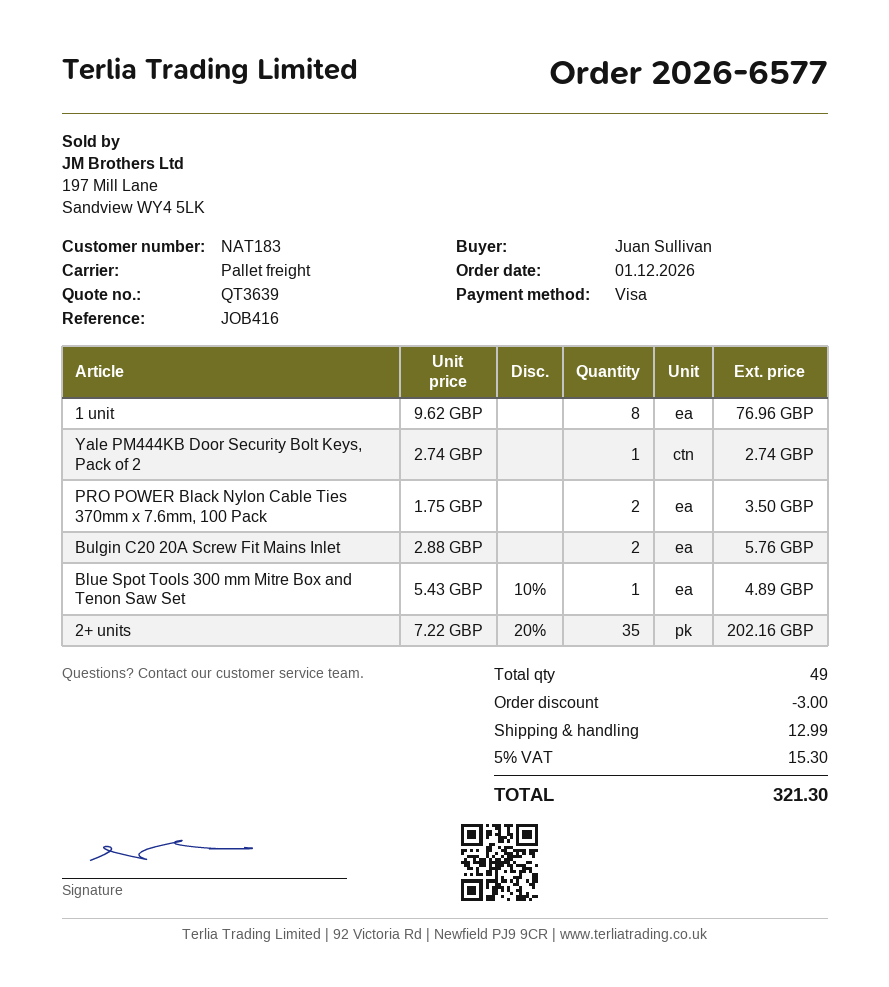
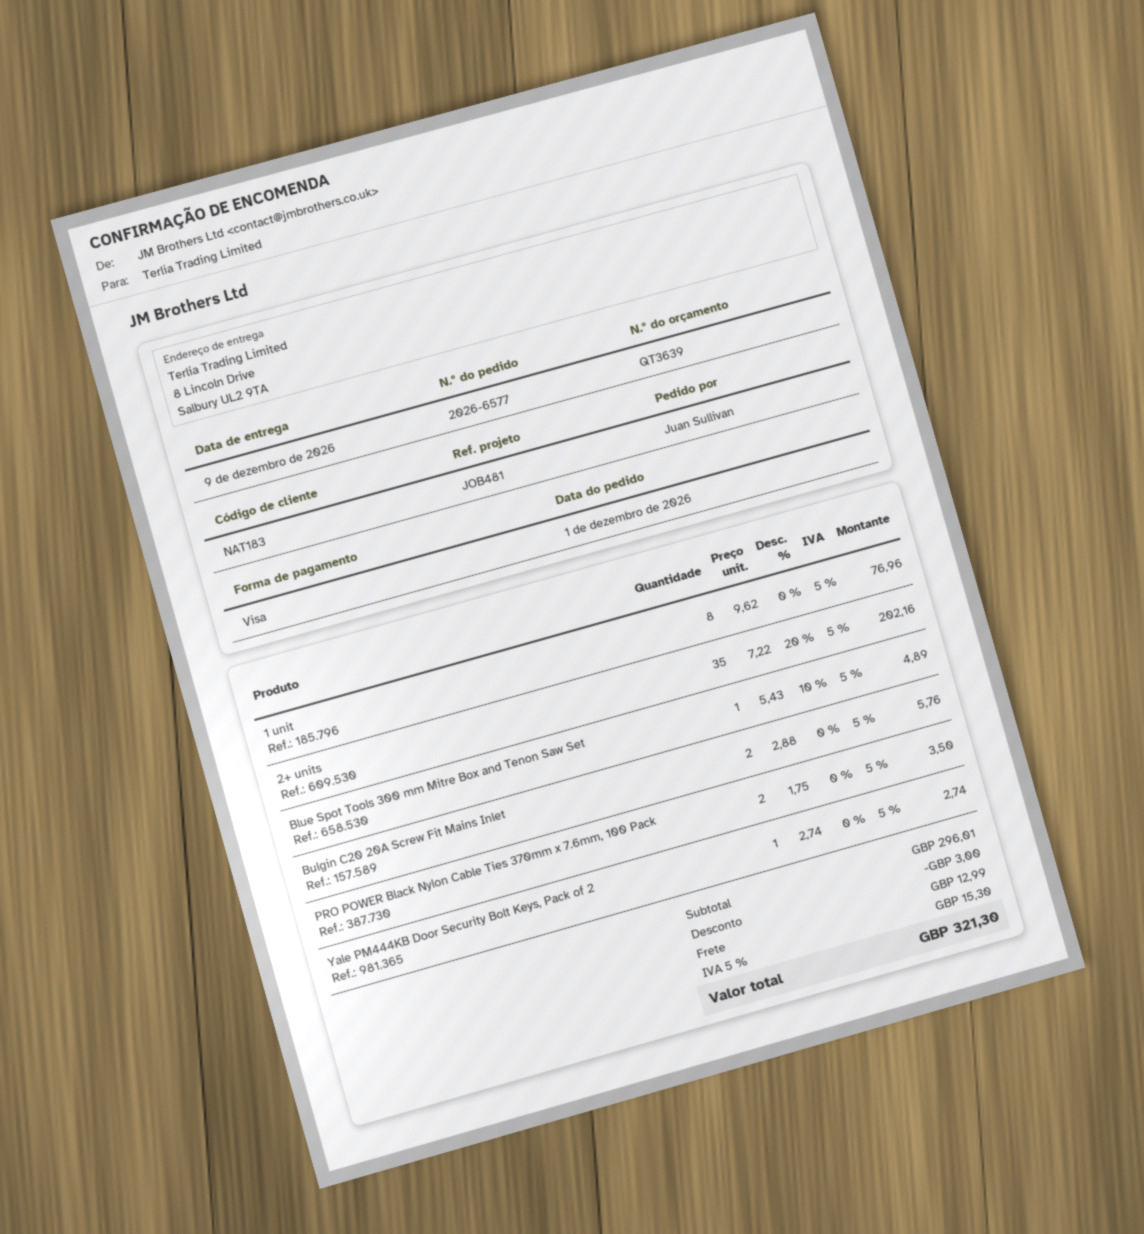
reference: JOB416 -> JOB481

